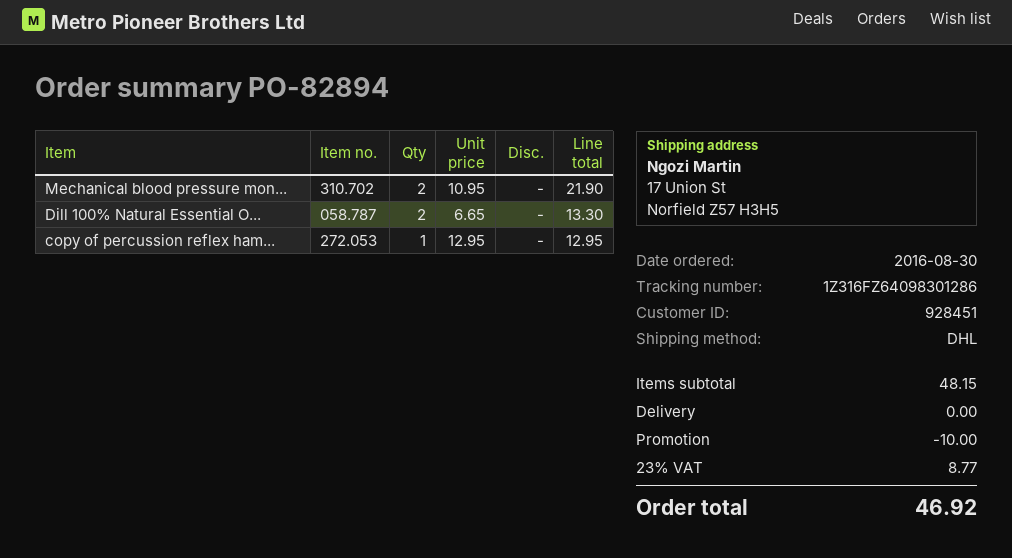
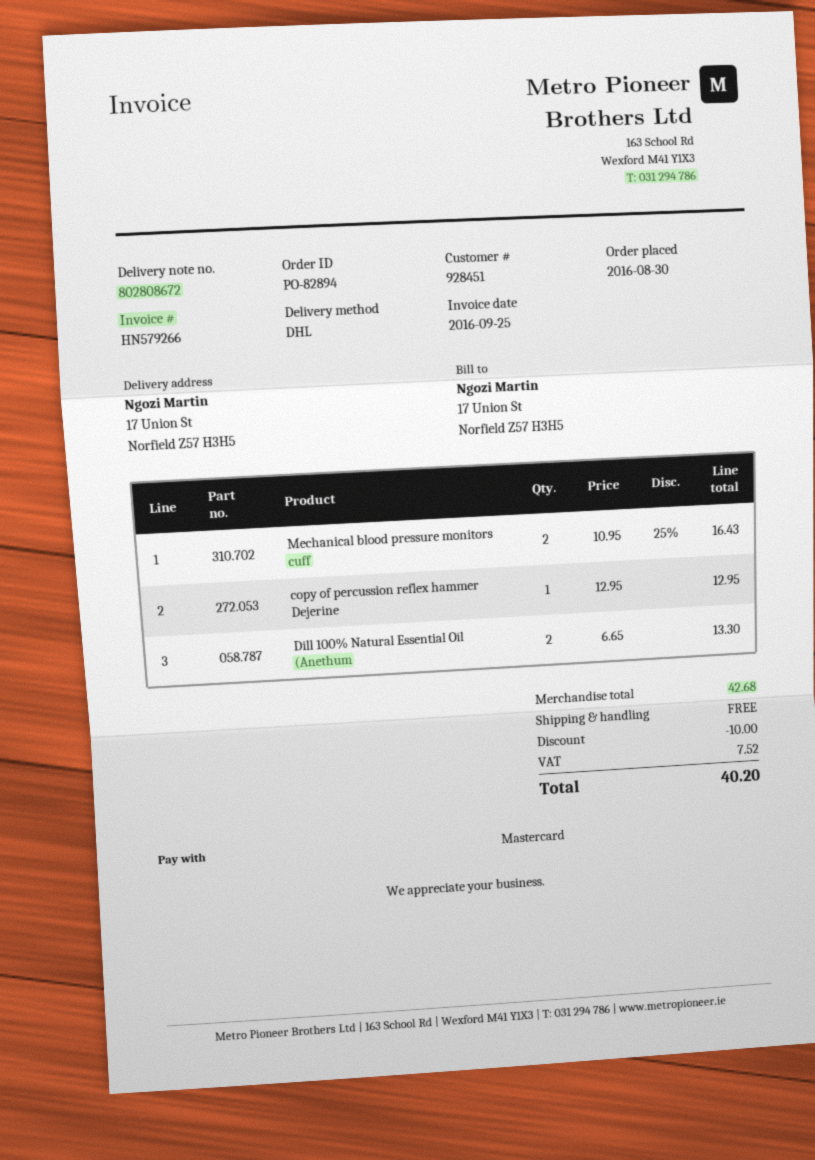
Mechanical blood pressure mon...: 2 x 10.95 = 21.90 -> 2 x 10.95 - 25% = 16.43
subtotal: 48.15 -> 42.68
tax: 8.77 -> 7.52
total: 46.92 -> 40.20

